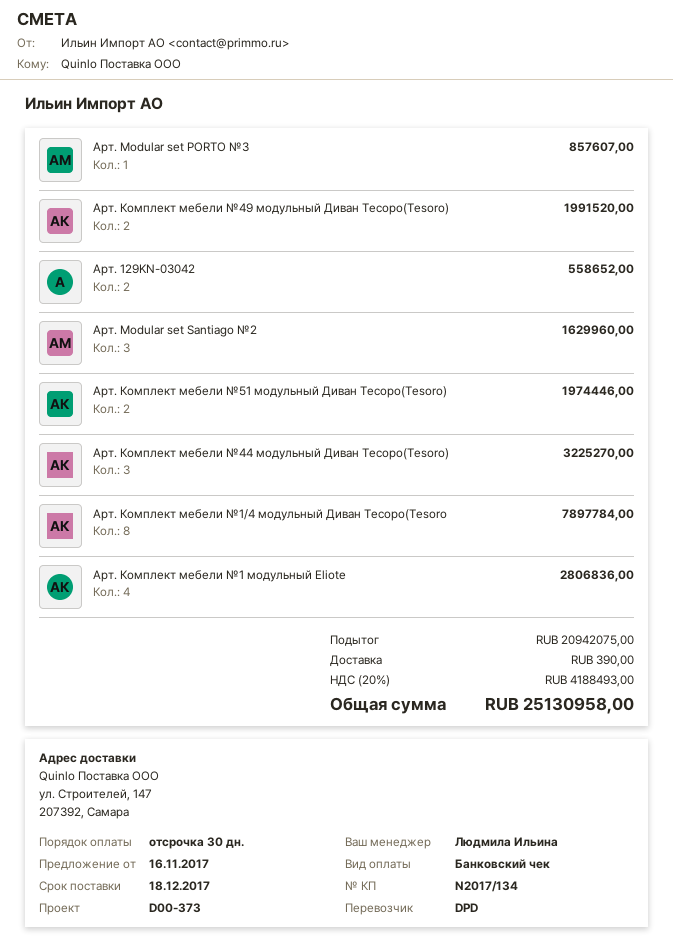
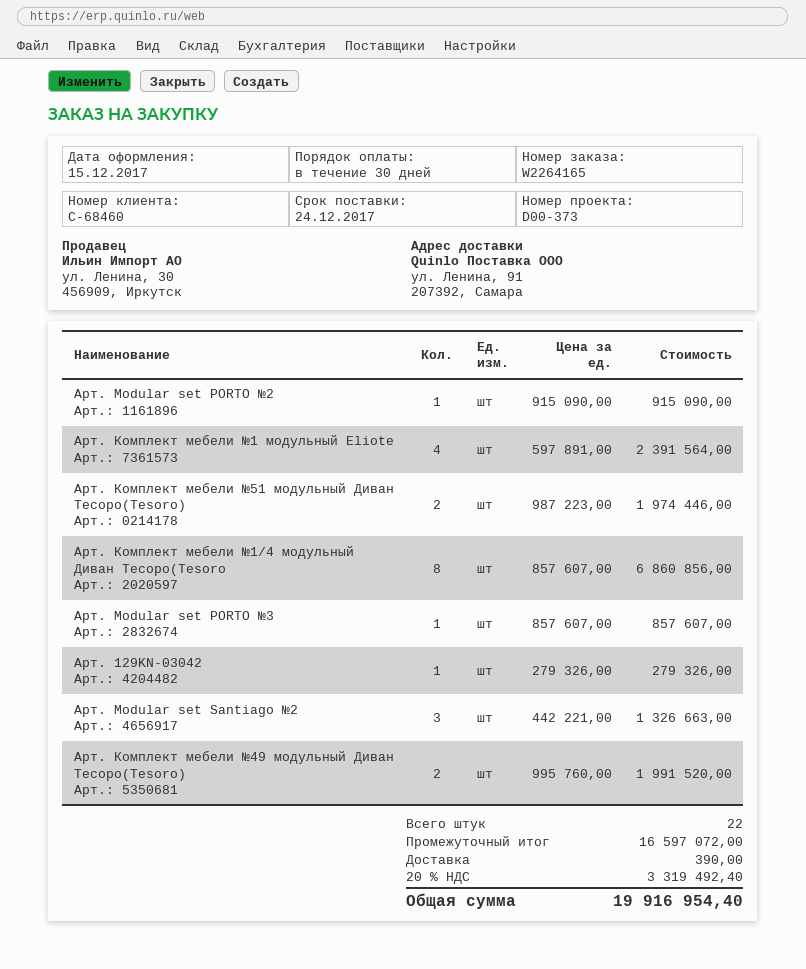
delivery date: 2017-12-18 -> 2017-12-24
ship to: ул. Строителей, 147, 207392, Самара -> ул. Ленина, 91, 207392, Самара
Арт. 129KN-03042: 2 for 558652.00 -> 1 for 279326.00
Арт. Modular set Santiago №2: 3 for 1629960.00 -> 3 for 1326663.00
Арт. Комплект мебели №44 модульный Диван Тесоро(Tesoro): 3 for 3225270.00 -> none
Арт. Комплект мебели №1/4 модульный Диван Тесоро(Tesoro: 8 for 7897784.00 -> 8 for 6860856.00
Арт. Комплект мебели №1 модульный Eliote: 4 for 2806836.00 -> 4 for 2391564.00
Арт. Modular set PORTO №2: none -> 1 for 915090.00
subtotal: 20942075.00 -> 16597072.00
tax: 20% = 4188493.00 -> 20% = 3319492.40
total: 25130958.00 -> 19916954.40

